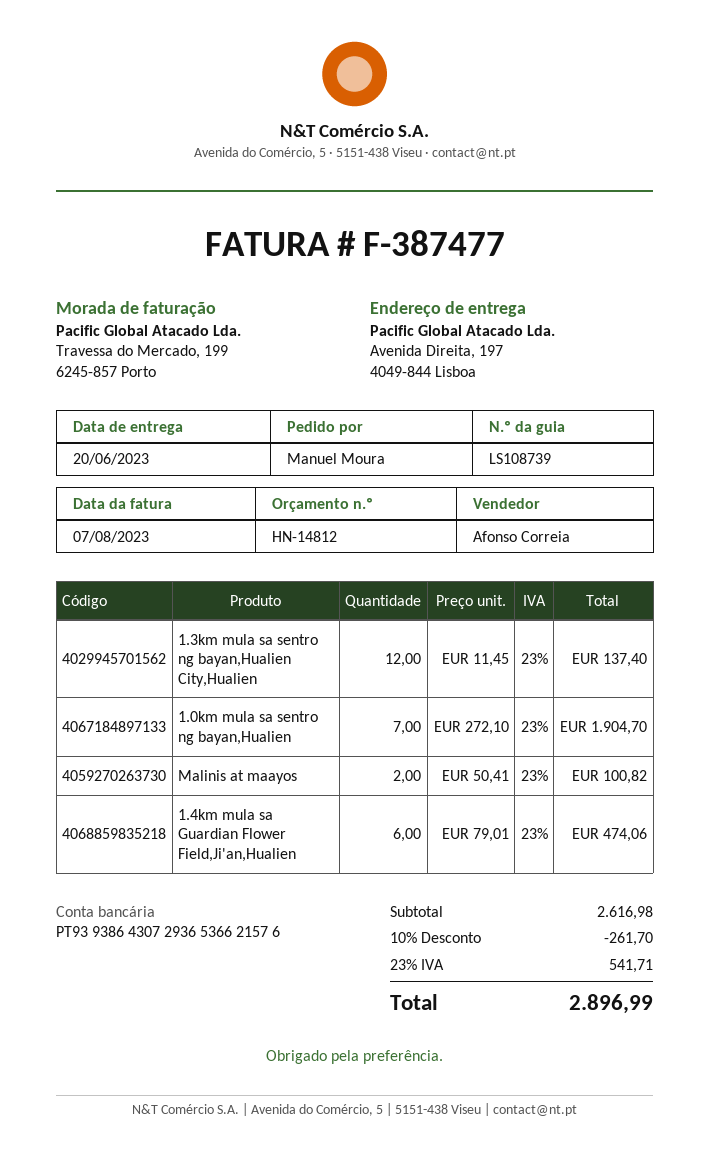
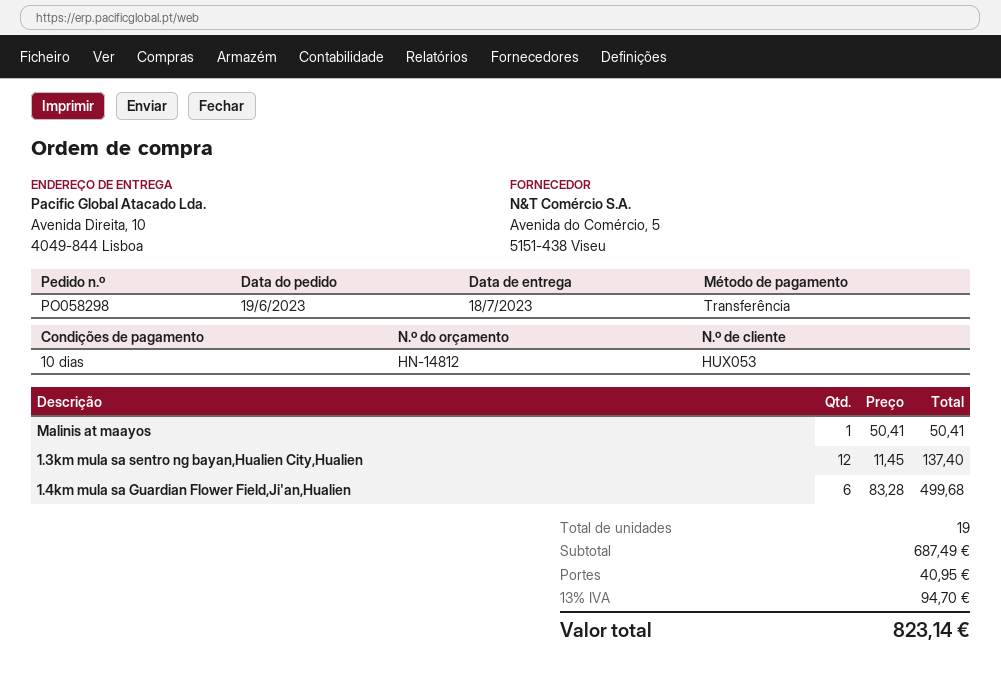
delivery date: 2023-06-20 -> 2023-07-18
ship to: Avenida Direita, 197, 4049-844 Lisboa -> Avenida Direita, 10, 4049-844 Lisboa
1.0km mula sa sentro ng bayan,Hualien: 7 x 272.10 = 1904.70 -> none
Malinis at maayos: 2 x 50.41 = 100.82 -> 1 x 50.41 = 50.41
1.4km mula sa Guardian Flower Field,Ji'an,Hualien: 6 x 79.01 = 474.06 -> 6 x 83.28 = 499.68
subtotal: 2616.98 -> 687.49
discount: 10% = 261.70 -> none
shipping: none -> 40.95
tax: 23% = 541.71 -> 13% = 94.70
total: 2896.99 -> 823.14

